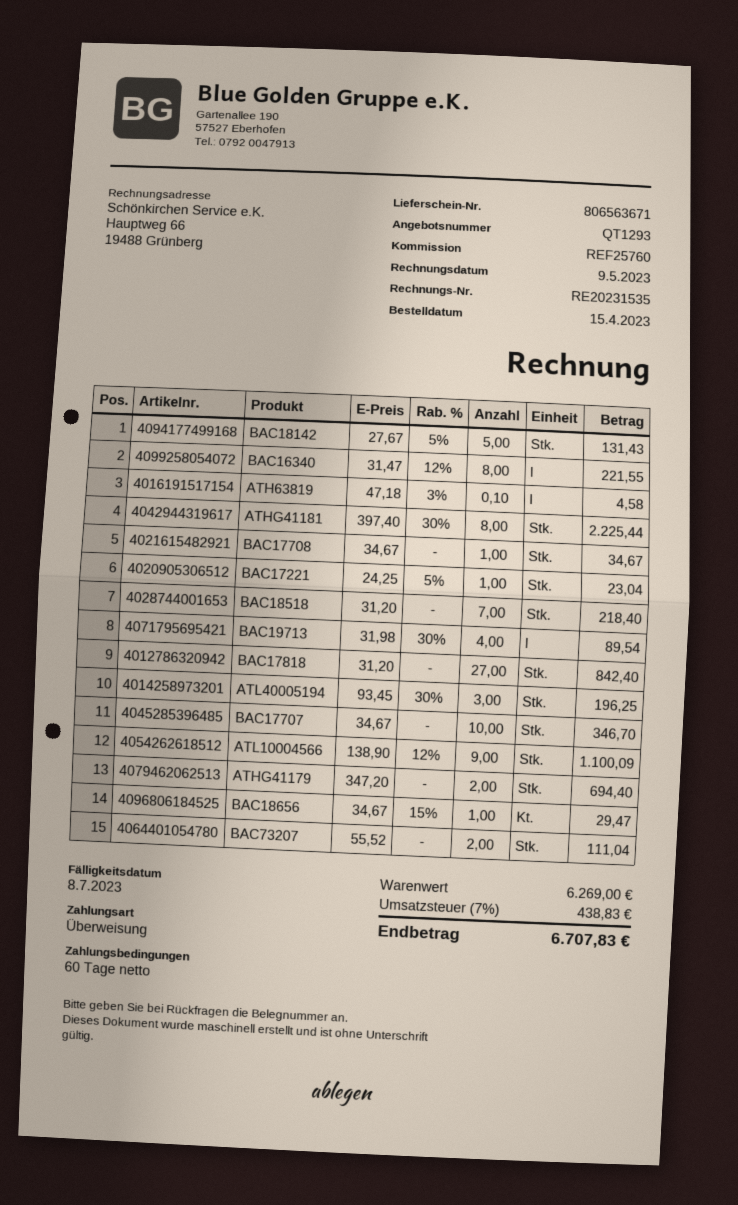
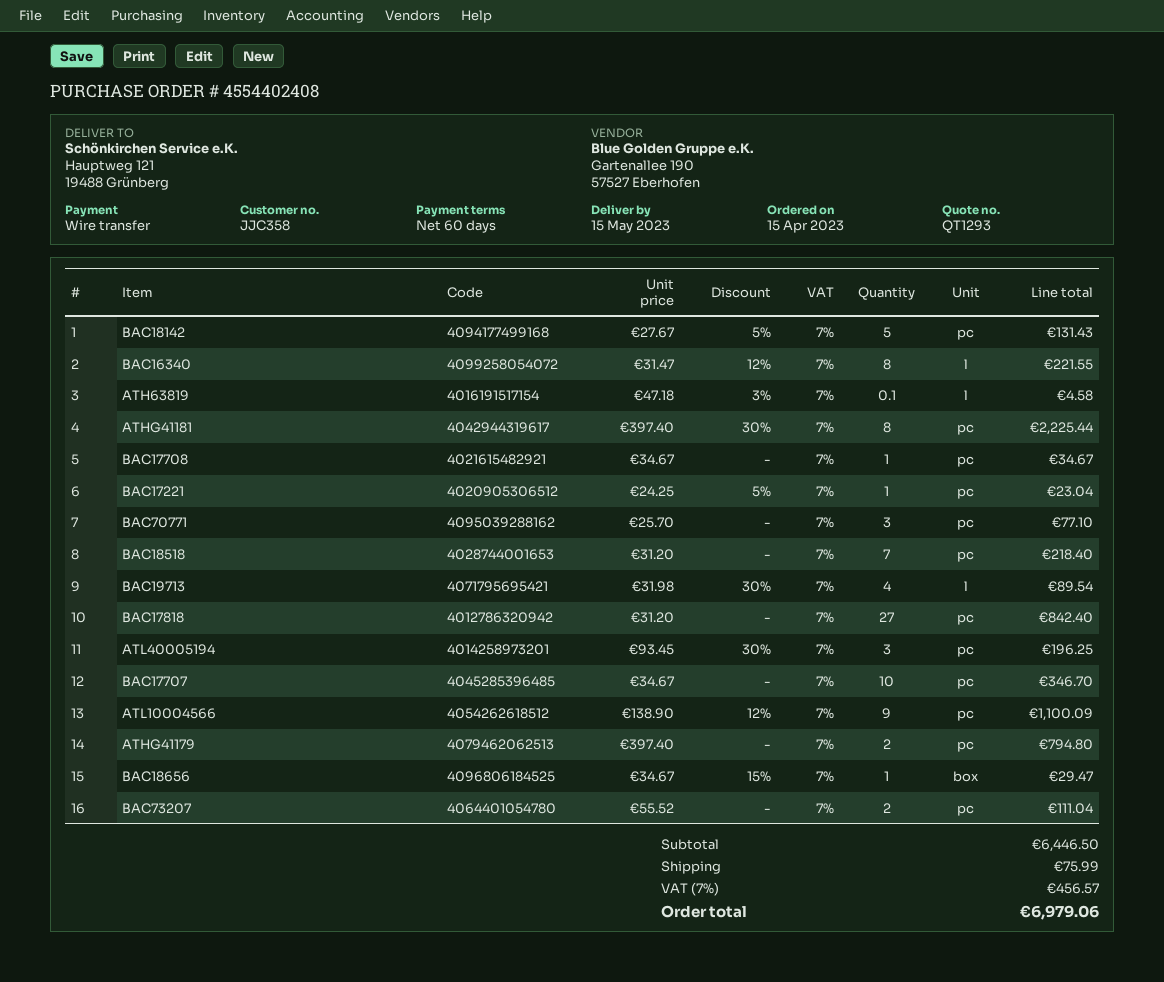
ATHG41179: 2 x 347.20 = 694.40 -> 2 x 397.40 = 794.80
BAC70771: none -> 3 x 25.70 = 77.10
subtotal: 6269.00 -> 6446.50
shipping: none -> 75.99
tax: 7% = 438.83 -> 7% = 456.57
total: 6707.83 -> 6979.06

